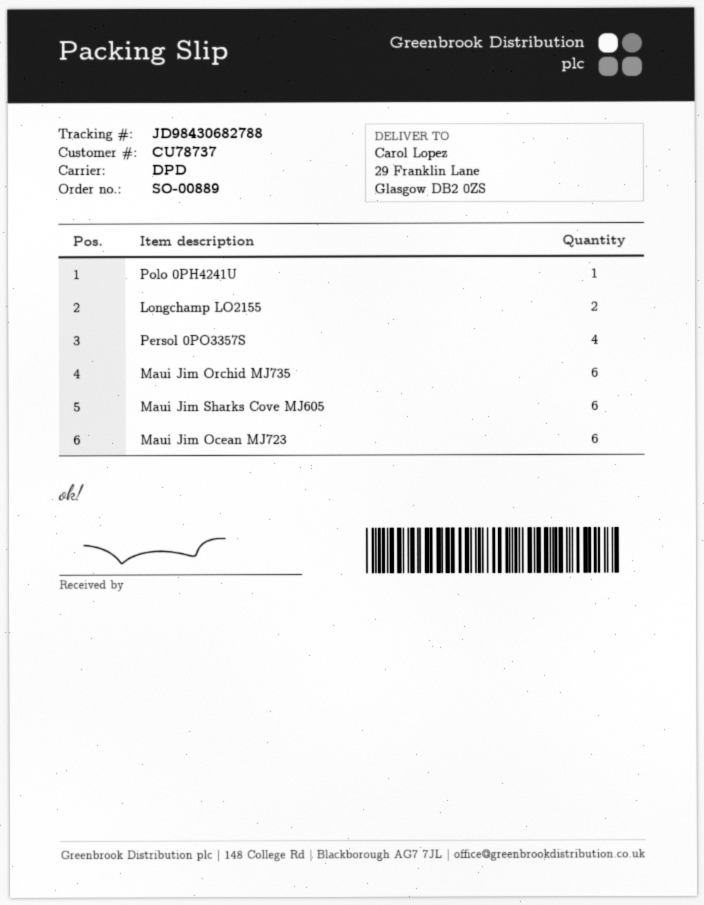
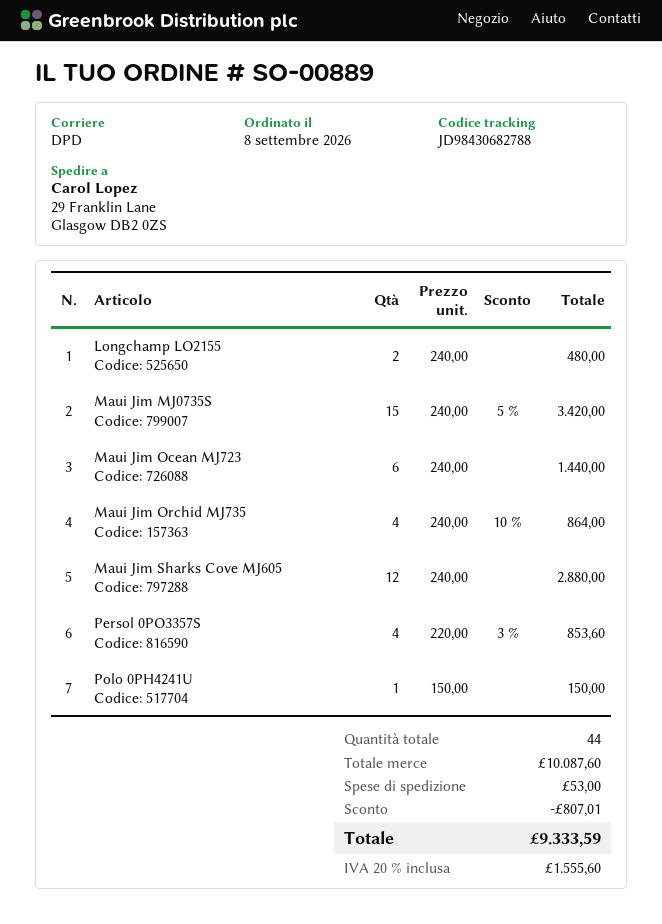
Maui Jim Orchid MJ735: 6 -> 4
Maui Jim Sharks Cove MJ605: 6 -> 12
Maui Jim MJ0735S: none -> 15

